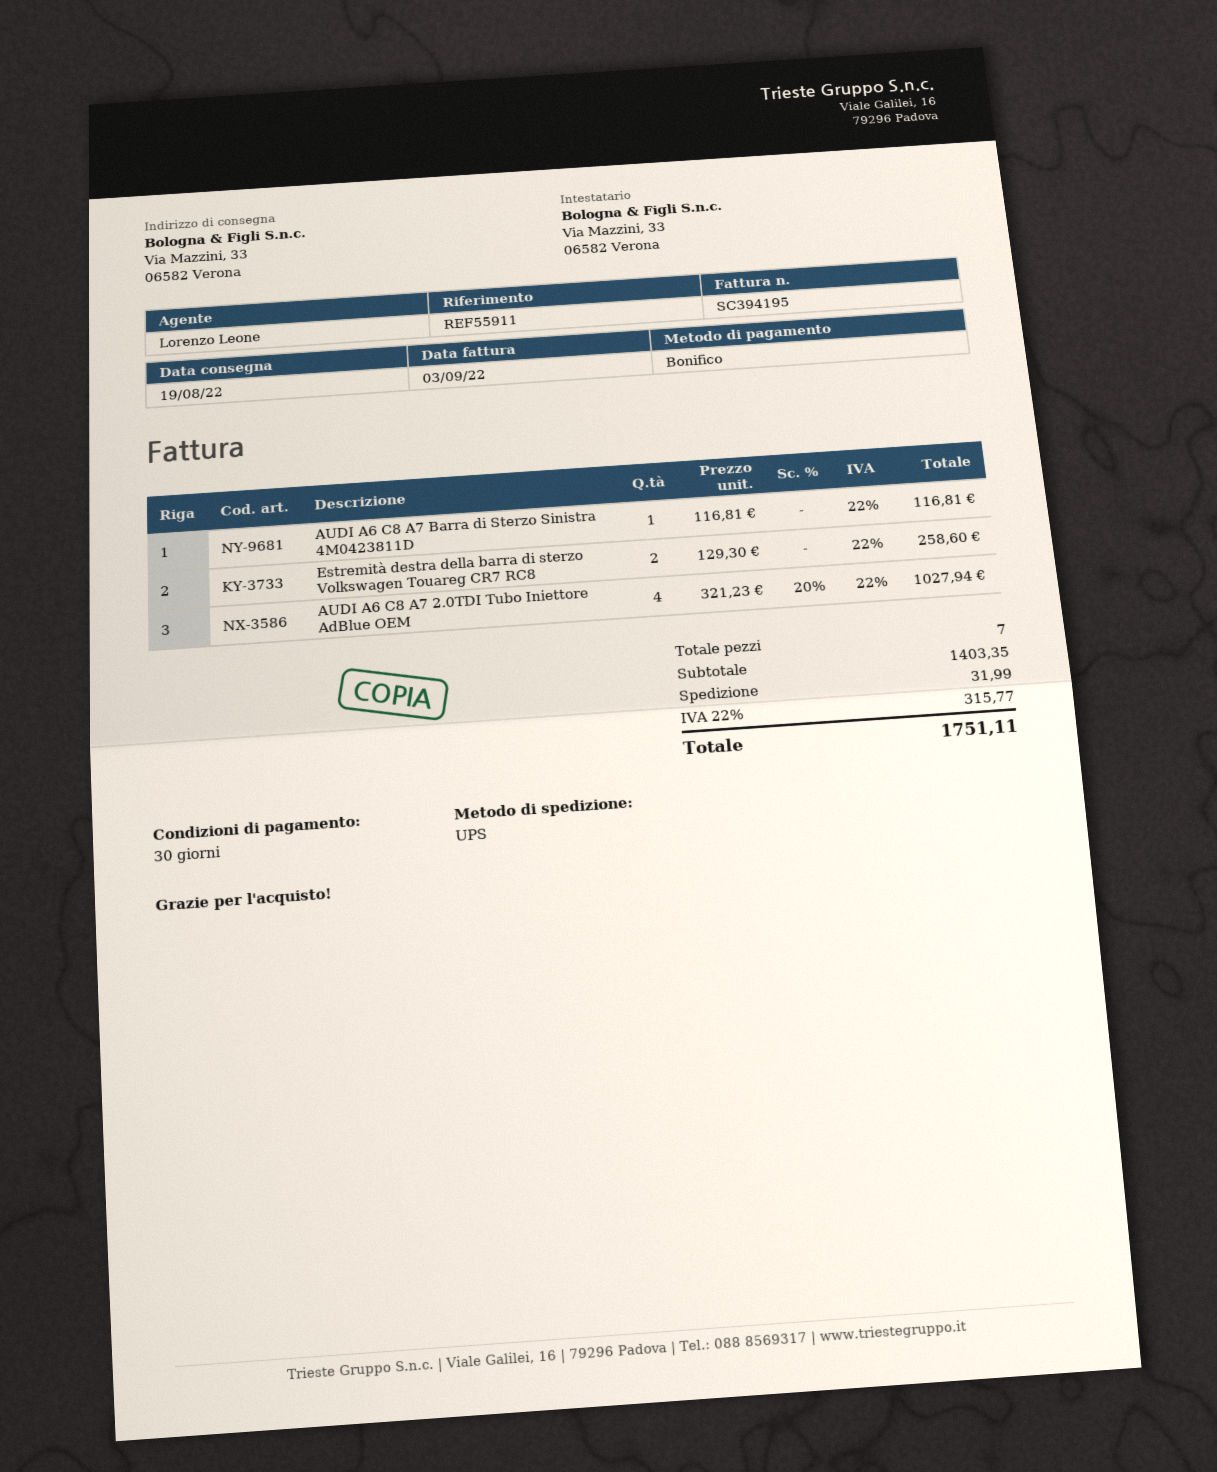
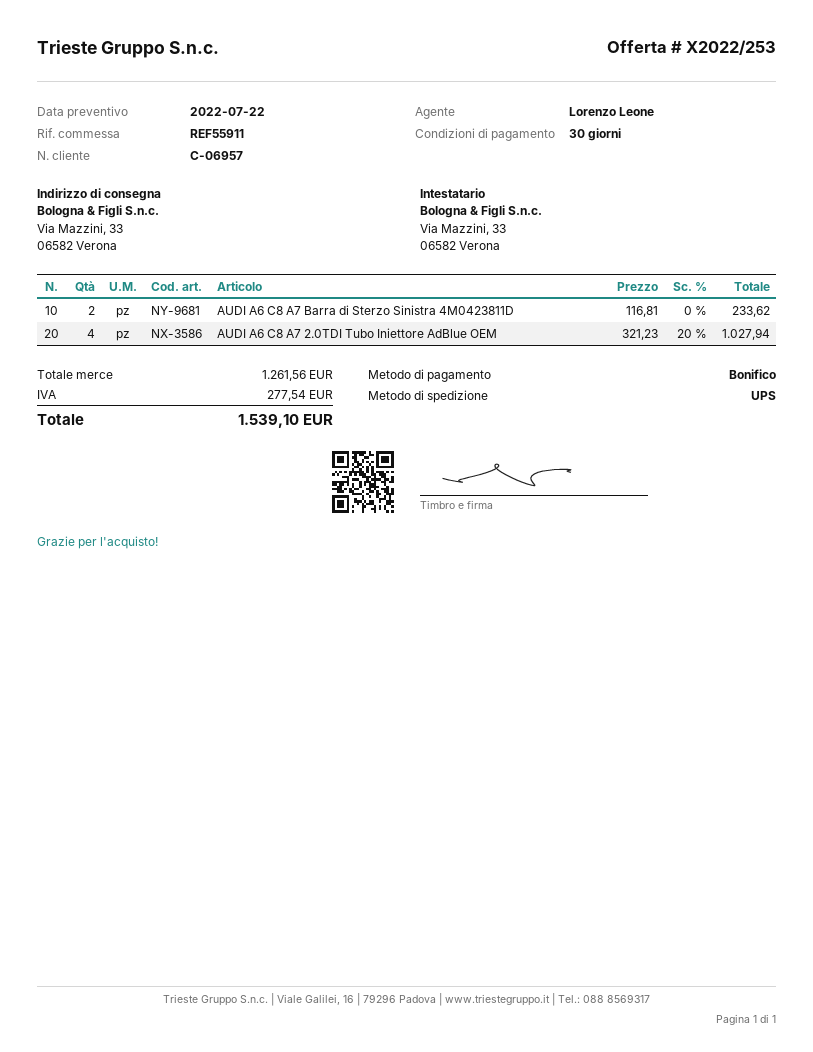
AUDI A6 C8 A7 Barra di Sterzo Sinistra 4M0423811D: 1 x 116.81 = 116.81 -> 2 x 116.81 = 233.62
Estremità destra della barra di sterzo Volkswagen Touareg CR7 RC8: 2 x 129.30 = 258.60 -> none
subtotal: 1403.35 -> 1261.56
shipping: 31.99 -> none
tax: 315.77 -> 277.54
total: 1751.11 -> 1539.10

